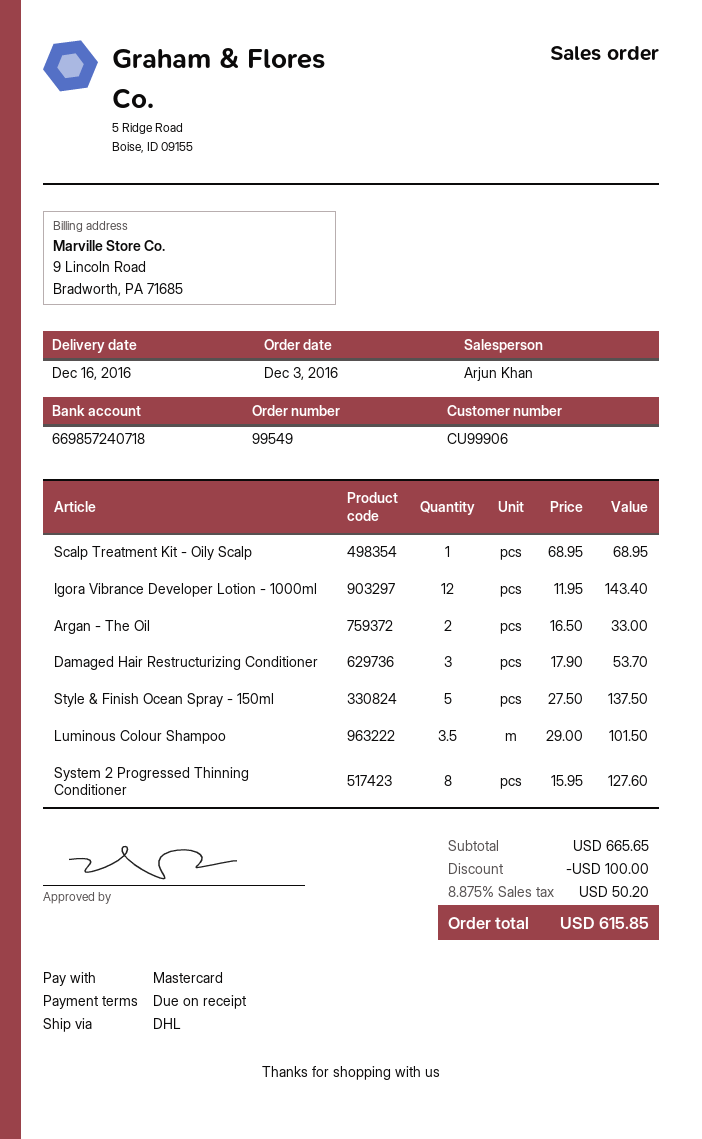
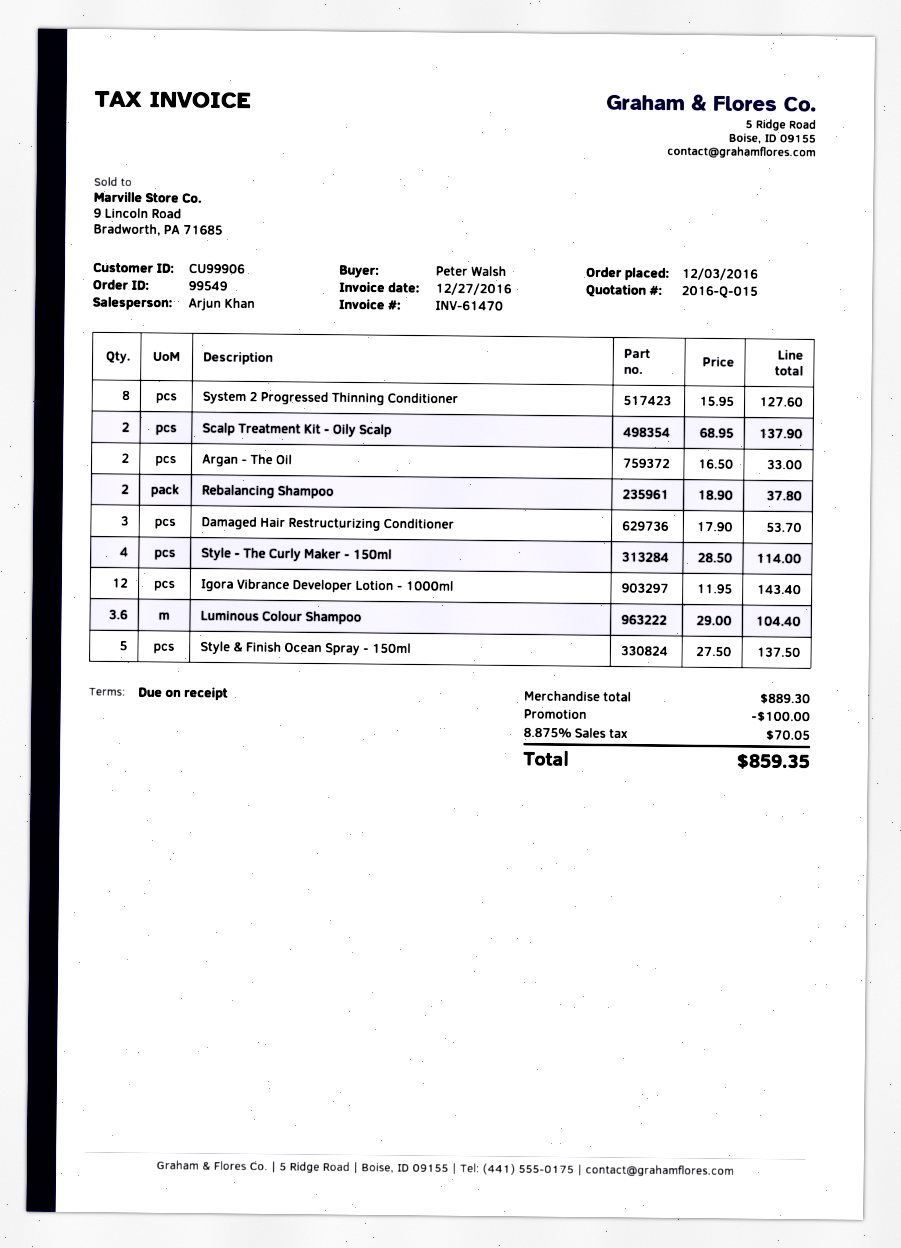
Scalp Treatment Kit - Oily Scalp: 1 x 68.95 = 68.95 -> 2 x 68.95 = 137.90
Luminous Colour Shampoo: 3.5 x 29.00 = 101.50 -> 3.6 x 29.00 = 104.40
Rebalancing Shampoo: none -> 2 x 18.90 = 37.80
Style - The Curly Maker - 150ml: none -> 4 x 28.50 = 114.00
subtotal: 665.65 -> 889.30
tax: 8.875% = 50.20 -> 8.875% = 70.05
total: 615.85 -> 859.35

